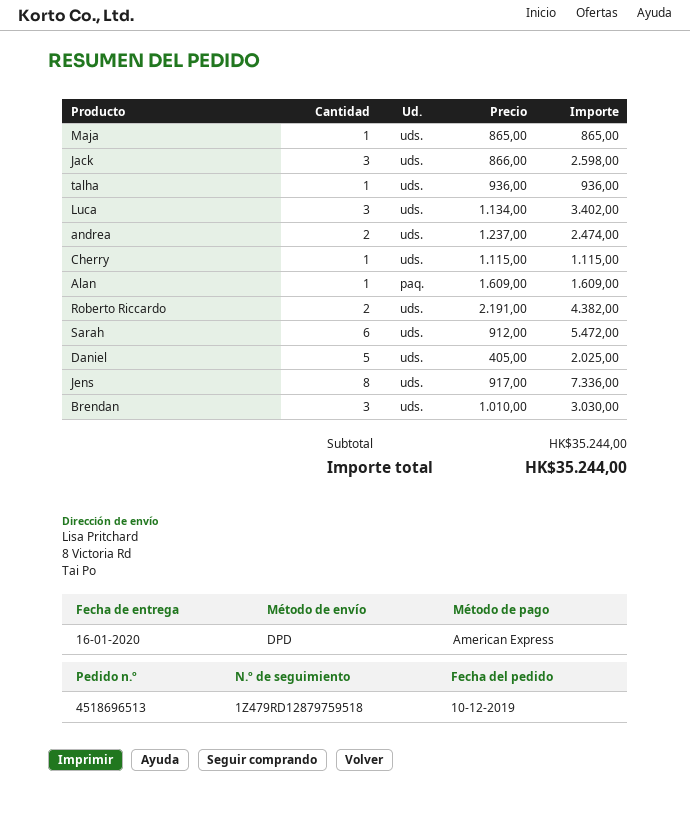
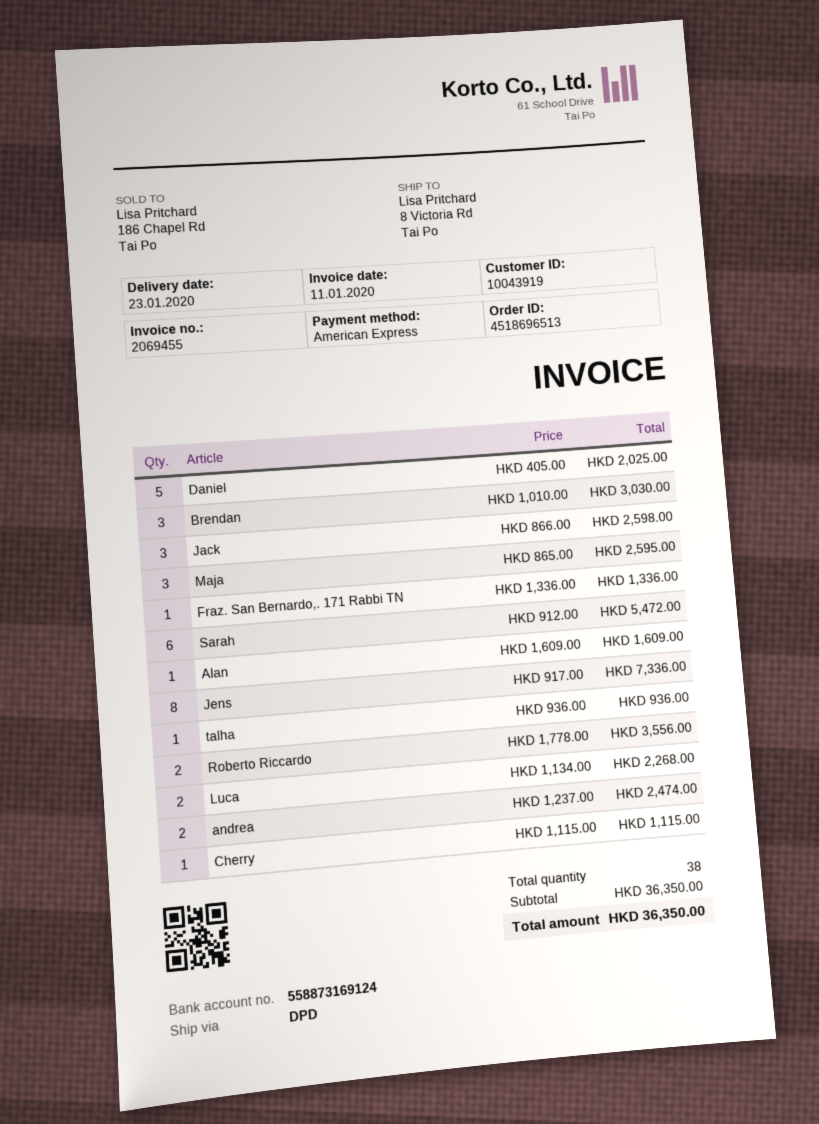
delivery date: 2020-01-16 -> 2020-01-23
Maja: 1 x 865.00 = 865.00 -> 3 x 865.00 = 2595.00
Luca: 3 x 1134.00 = 3402.00 -> 2 x 1134.00 = 2268.00
Roberto Riccardo: 2 x 2191.00 = 4382.00 -> 2 x 1778.00 = 3556.00
Fraz. San Bernardo,. 171 Rabbi TN: none -> 1 x 1336.00 = 1336.00
subtotal: 35244.00 -> 36350.00
total: 35244.00 -> 36350.00

